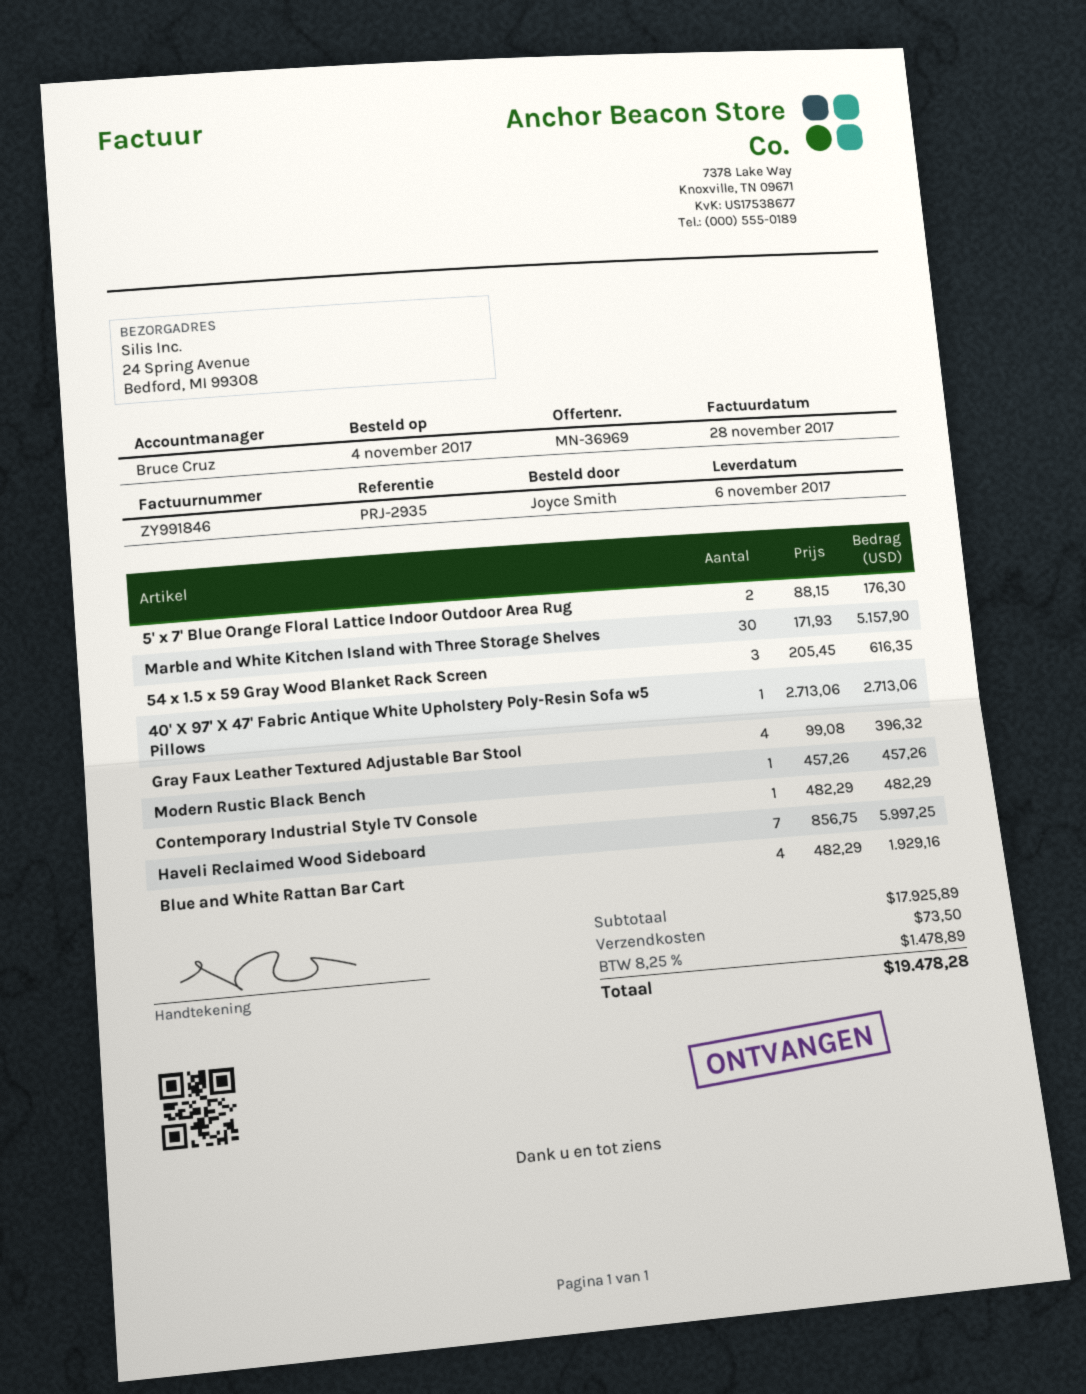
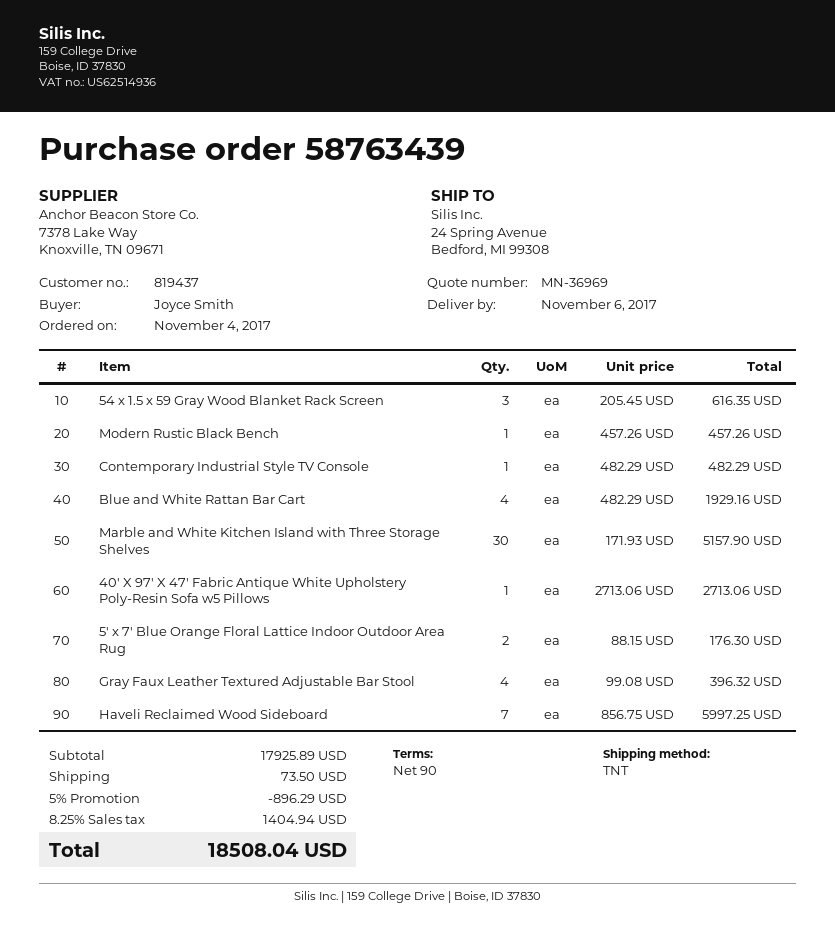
discount: none -> 5% = 896.29
tax: 8.25% = 1478.89 -> 8.25% = 1404.94
total: 19478.28 -> 18508.04

